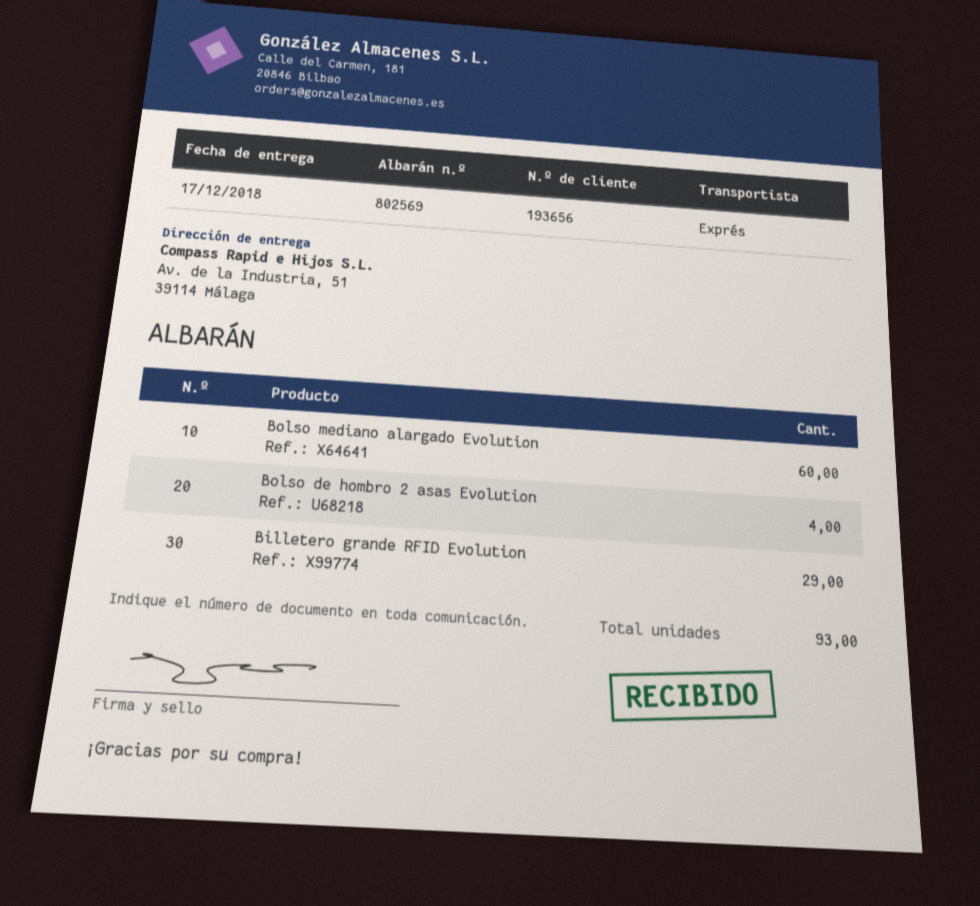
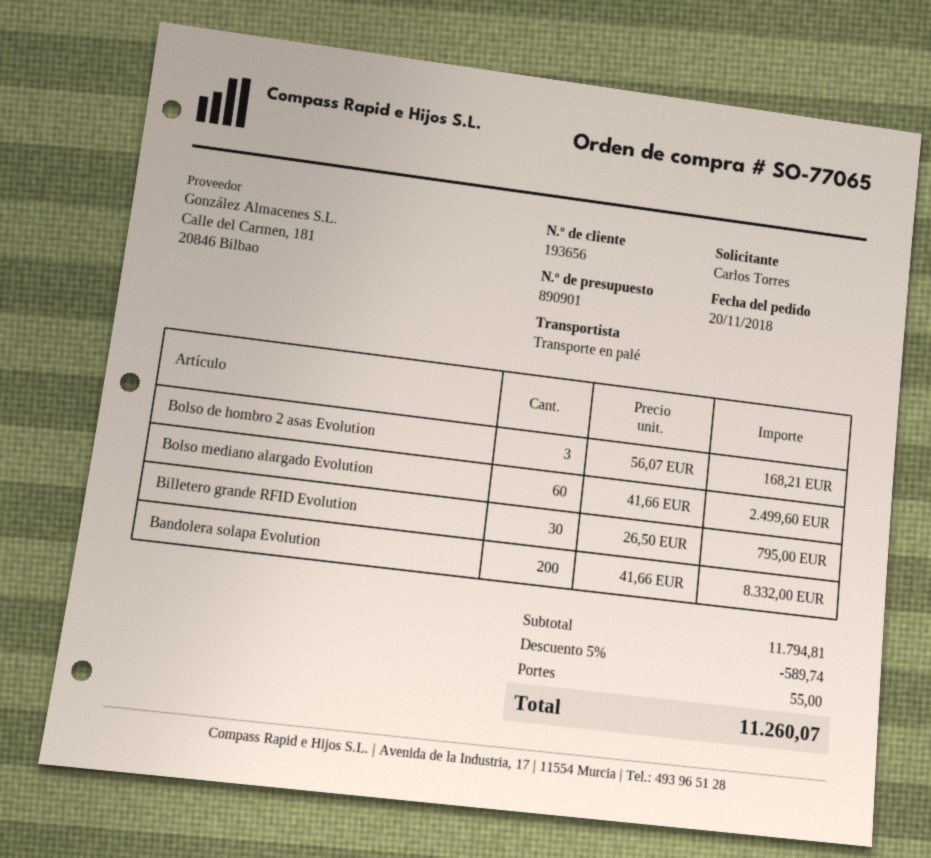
shipping method: express -> pallet freight
Bolso de hombro 2 asas Evolution: 4 -> 3
Billetero grande RFID Evolution: 29 -> 30
Bandolera solapa Evolution: none -> 200

